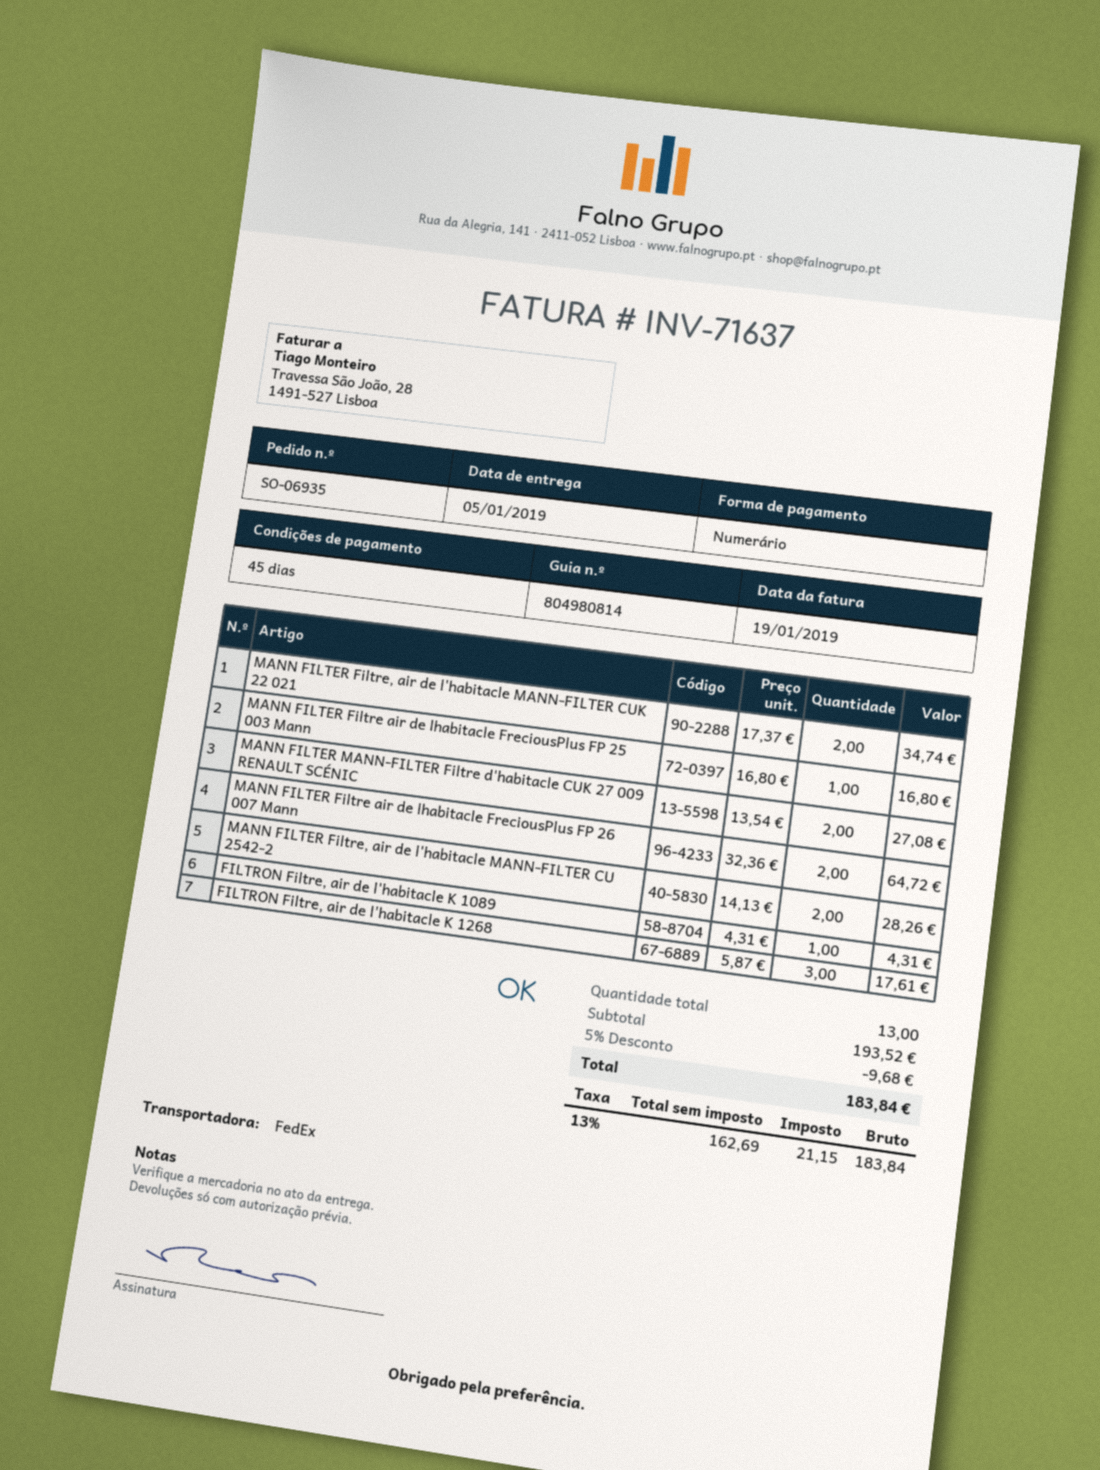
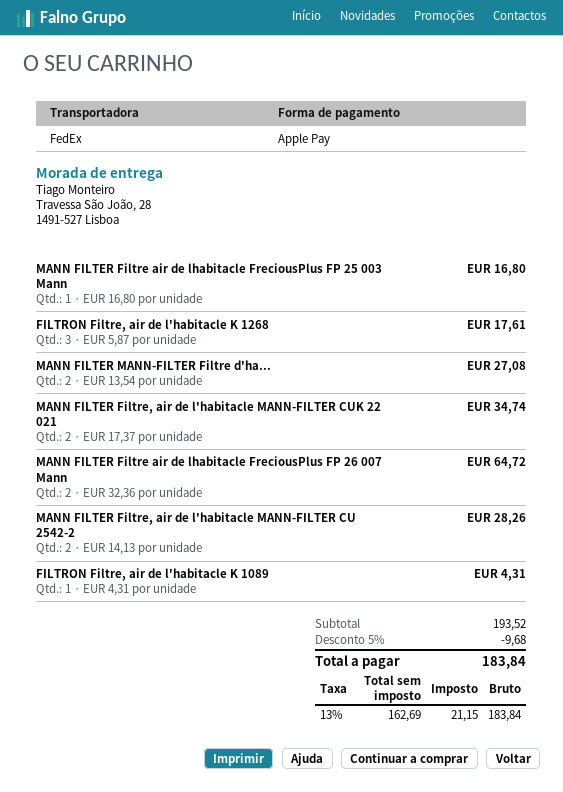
payment method: cash -> Apple Pay

